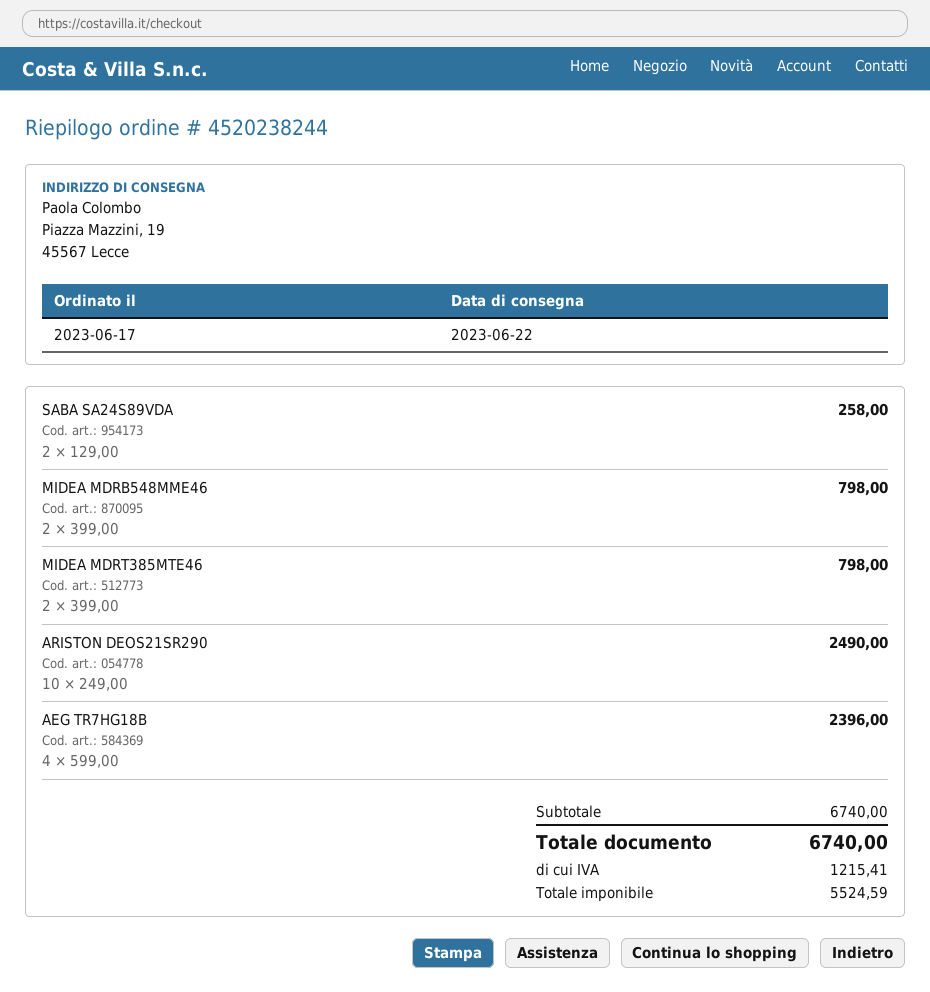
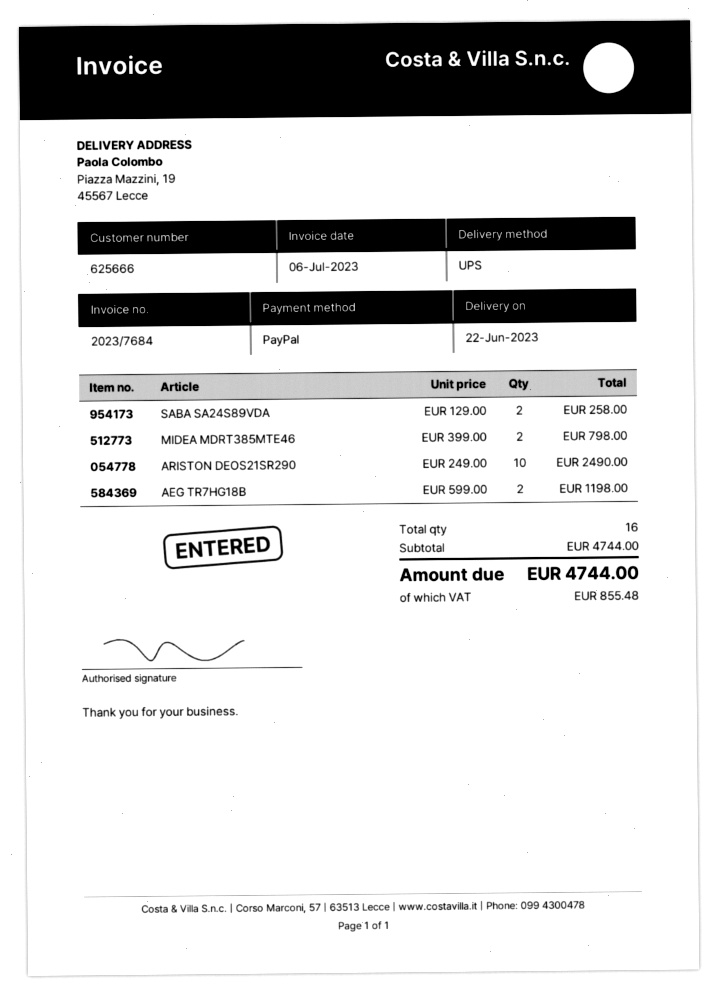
MIDEA MDRB548MME46: 2 x 399.00 = 798.00 -> none
AEG TR7HG18B: 4 x 599.00 = 2396.00 -> 2 x 599.00 = 1198.00
subtotal: 6740.00 -> 4744.00
tax: 1215.41 -> 855.48
total: 6740.00 -> 4744.00

